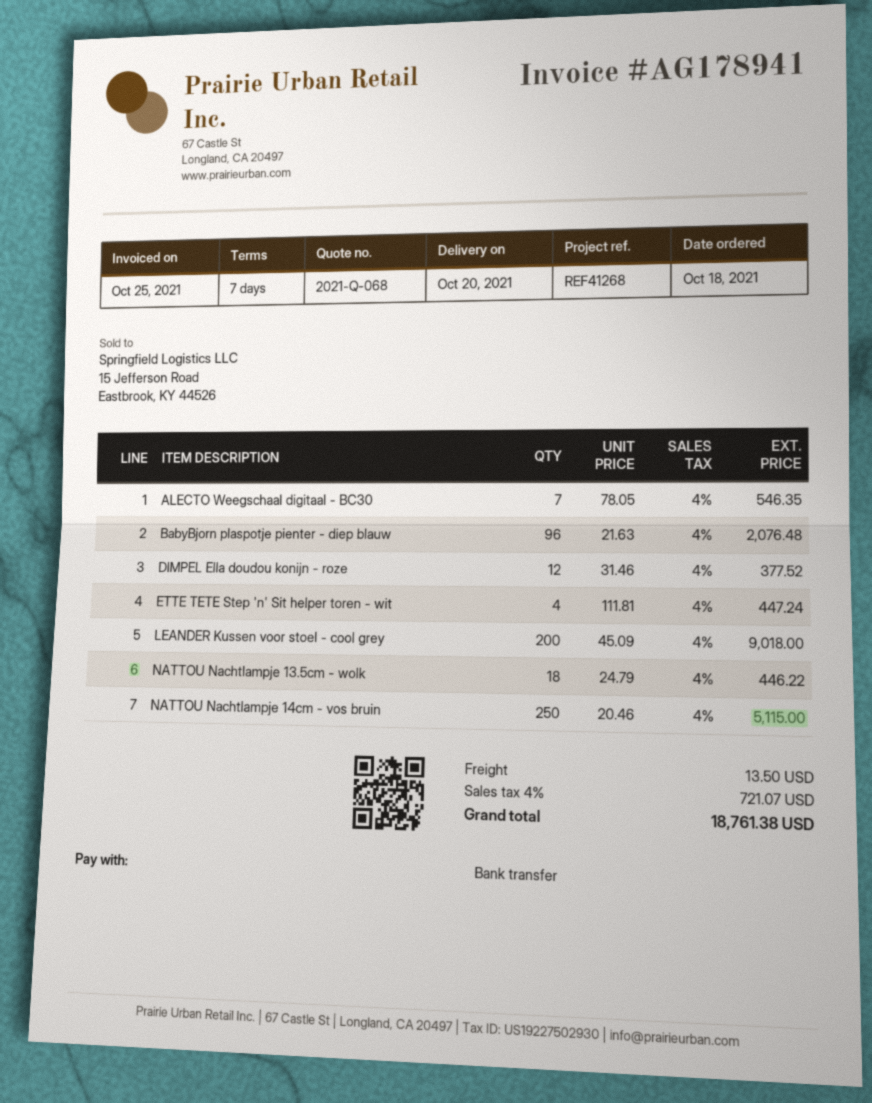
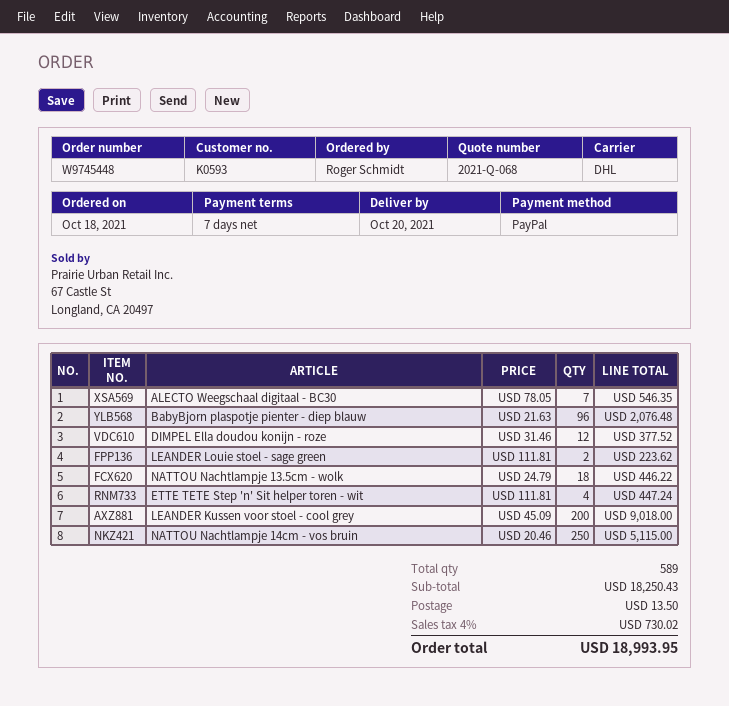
payment method: bank transfer -> PayPal
LEANDER Louie stoel - sage green: none -> 2 x 111.81 = 223.62
tax: 4% = 721.07 -> 4% = 730.02
total: 18761.38 -> 18993.95

